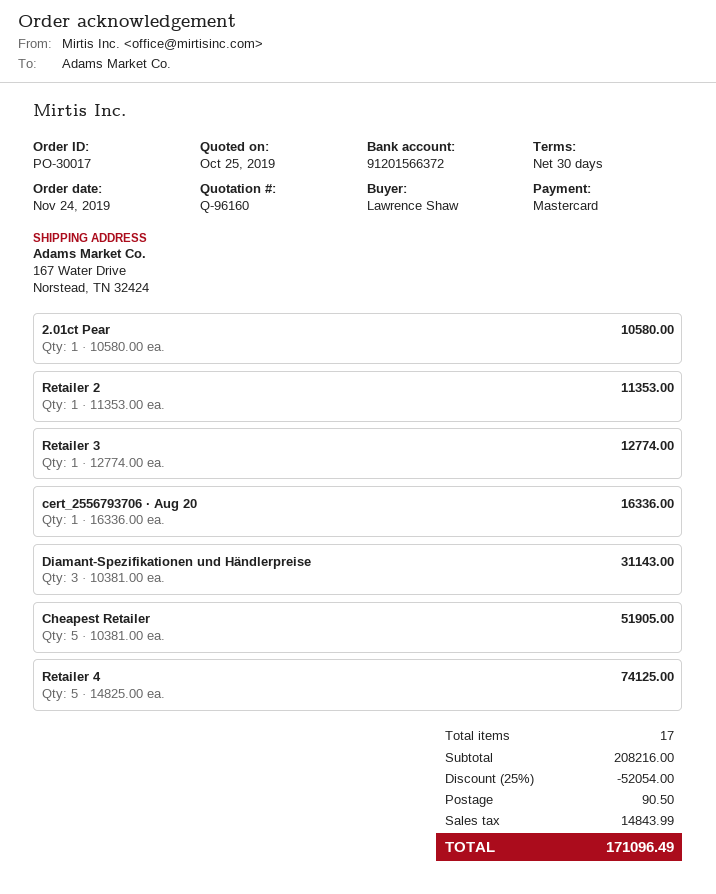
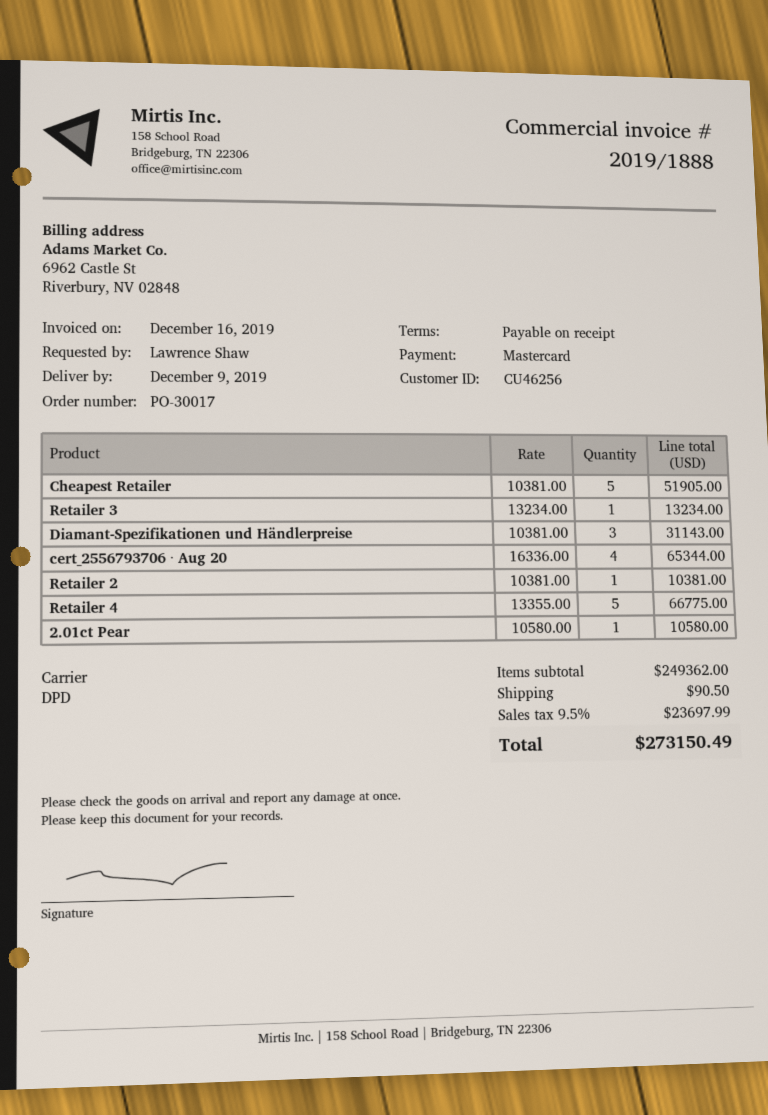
payment terms: 30 days -> on receipt
Retailer 2: 1 x 11353.00 = 11353.00 -> 1 x 10381.00 = 10381.00
Retailer 3: 1 x 12774.00 = 12774.00 -> 1 x 13234.00 = 13234.00
cert_2556793706 · Aug 20: 1 x 16336.00 = 16336.00 -> 4 x 16336.00 = 65344.00
Retailer 4: 5 x 14825.00 = 74125.00 -> 5 x 13355.00 = 66775.00
subtotal: 208216.00 -> 249362.00
discount: 25% = 52054.00 -> none
tax: 14843.99 -> 23697.99
total: 171096.49 -> 273150.49

